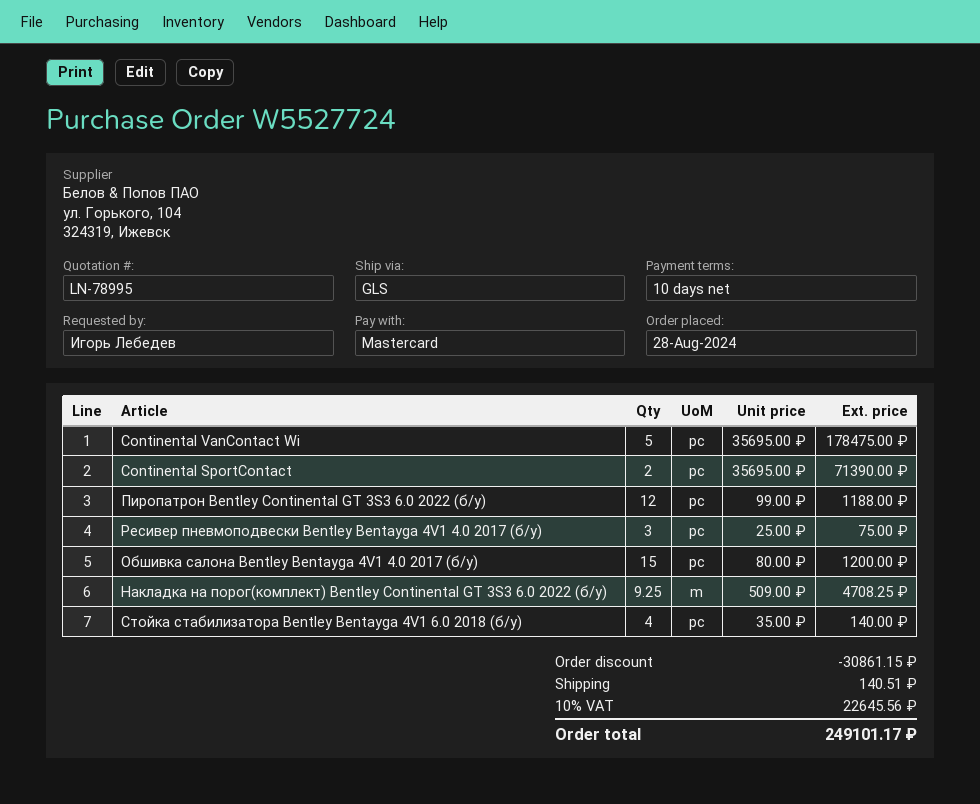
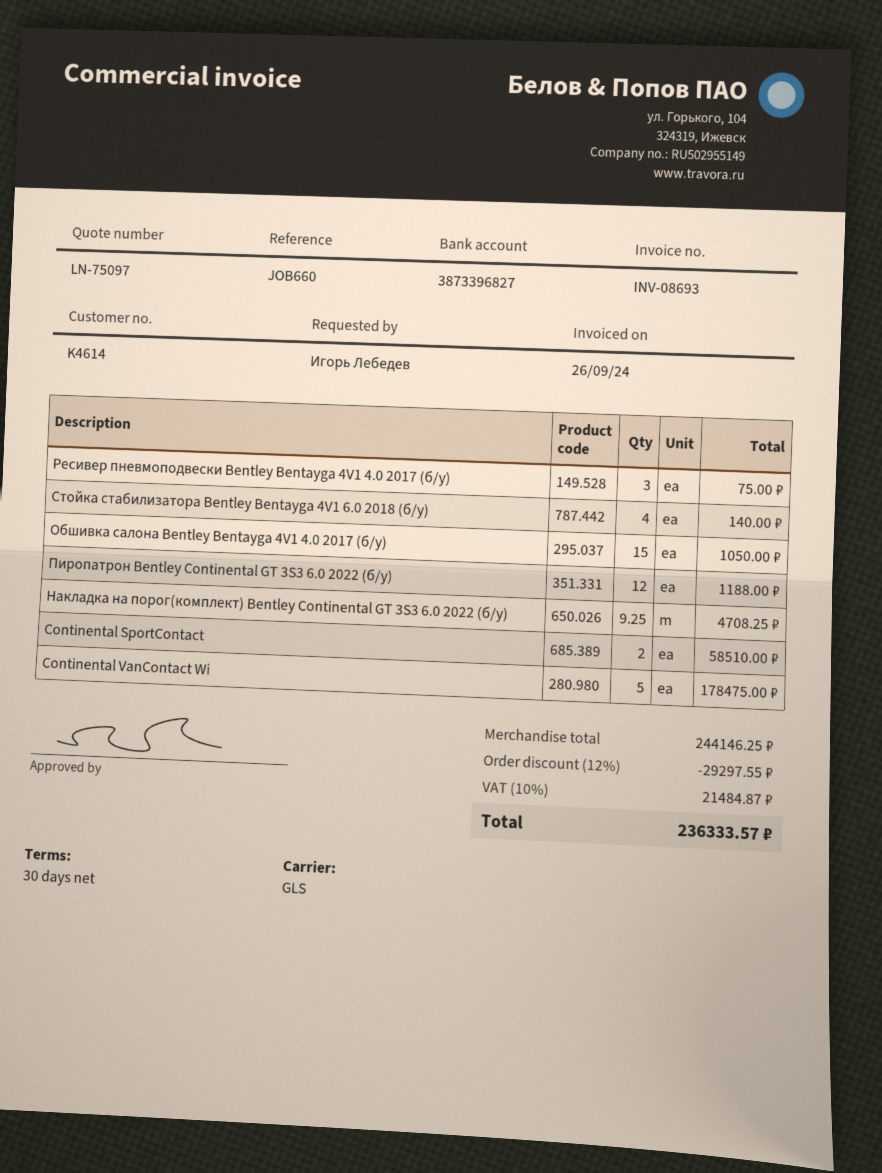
quote number: LN-78995 -> LN-75097
payment terms: 10 days -> 30 days
Continental SportContact: 2 for 71390.00 -> 2 for 58510.00
Обшивка салона Bentley Bentayga 4V1 4.0 2017 (б/у): 15 for 1200.00 -> 15 for 1050.00
discount: 30861.15 -> 29297.55
shipping: 140.51 -> none
tax: 10% = 22645.56 -> 10% = 21484.87
total: 249101.17 -> 236333.57

